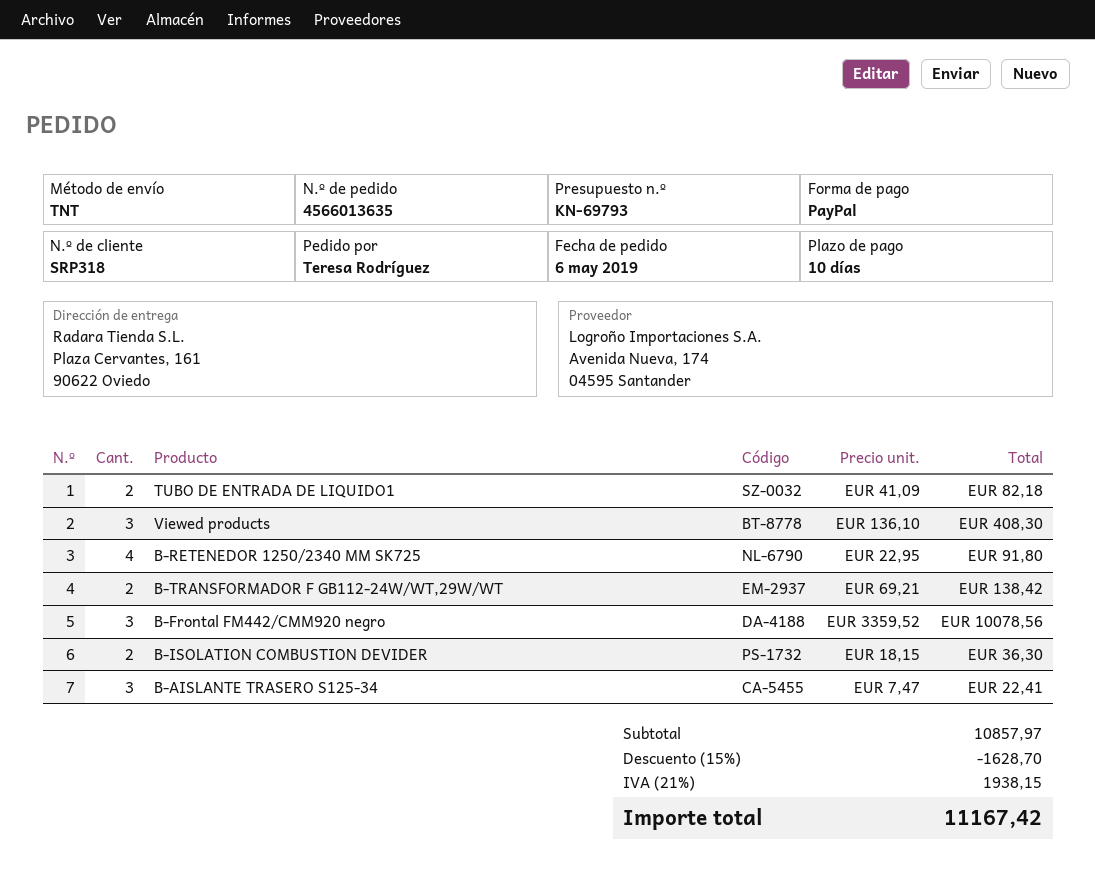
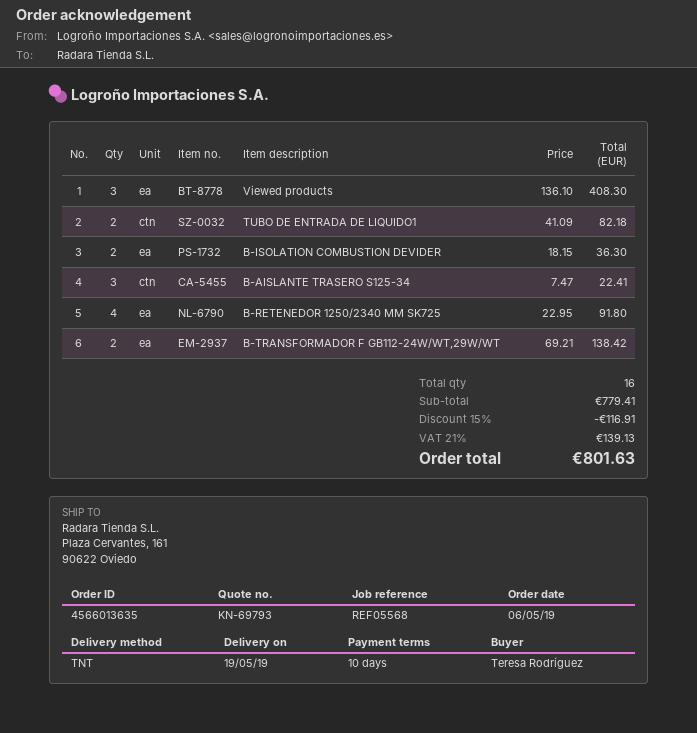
B-Frontal FM442/CMM920 negro: 3 x 3359.52 = 10078.56 -> none
subtotal: 10857.97 -> 779.41
discount: 15% = 1628.70 -> 15% = 116.91
tax: 21% = 1938.15 -> 21% = 139.13
total: 11167.42 -> 801.63

